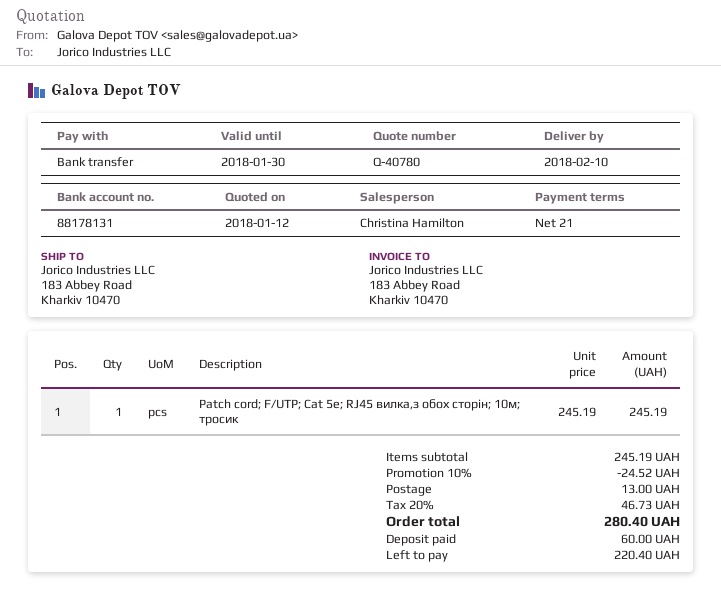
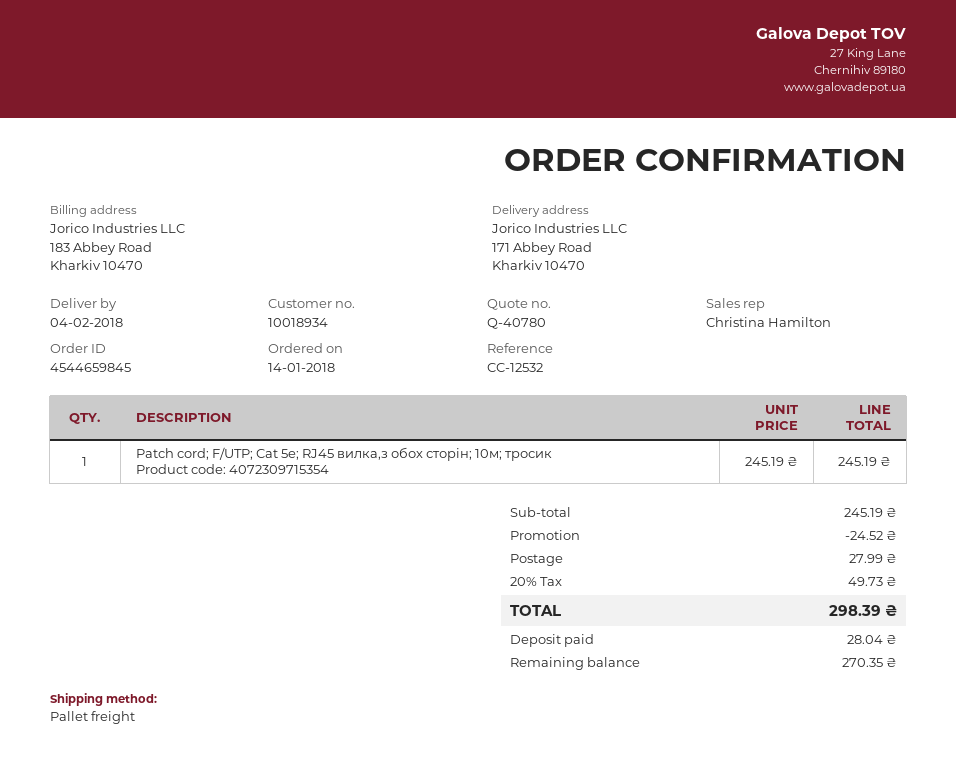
delivery date: 2018-02-10 -> 2018-02-04
ship to: 183 Abbey Road, Kharkiv 10470 -> 171 Abbey Road, Kharkiv 10470
shipping: 13.00 -> 27.99
tax: 20% = 46.73 -> 20% = 49.73
total: 280.40 -> 298.39
deposit: 60.00 -> 28.04
balance: 220.40 -> 270.35

